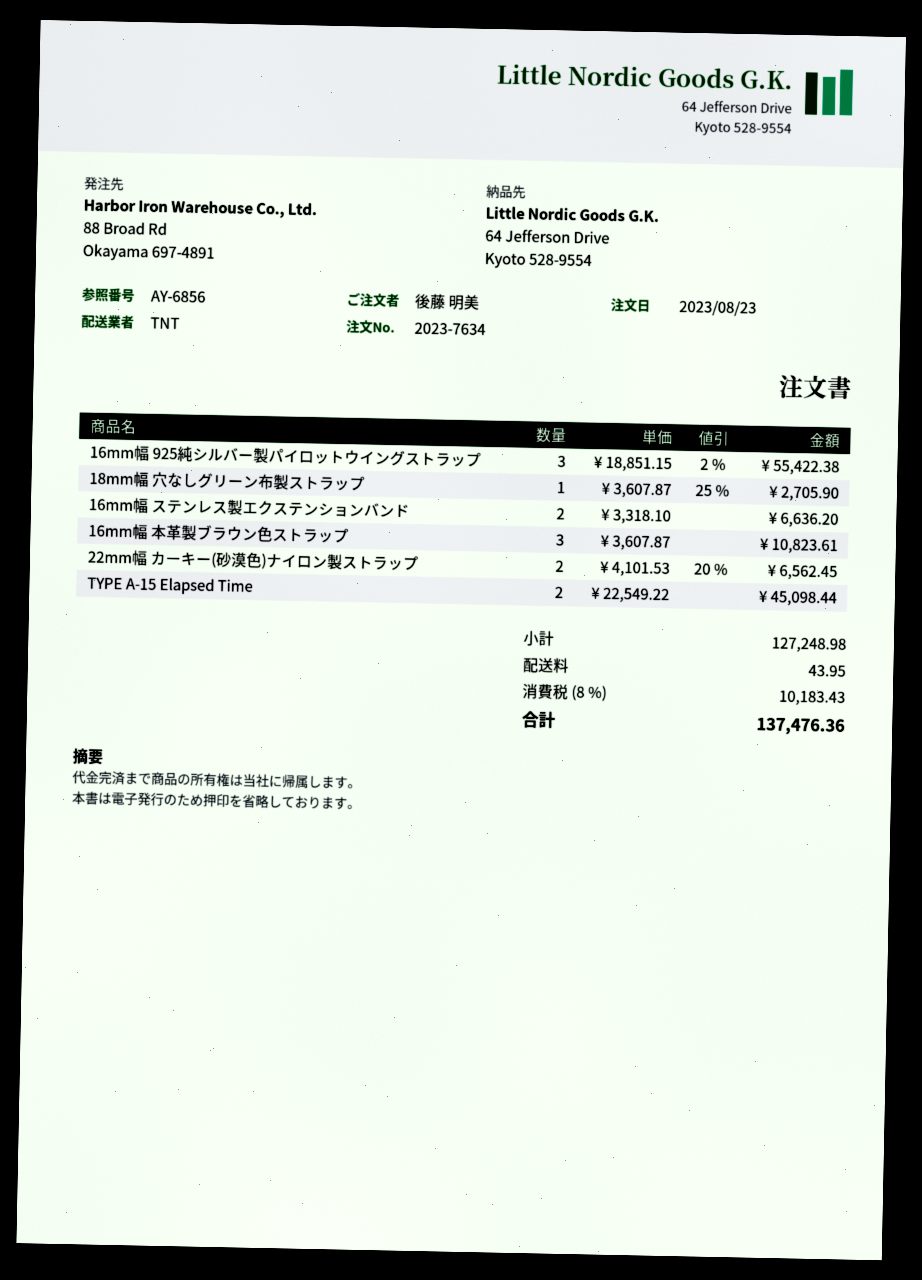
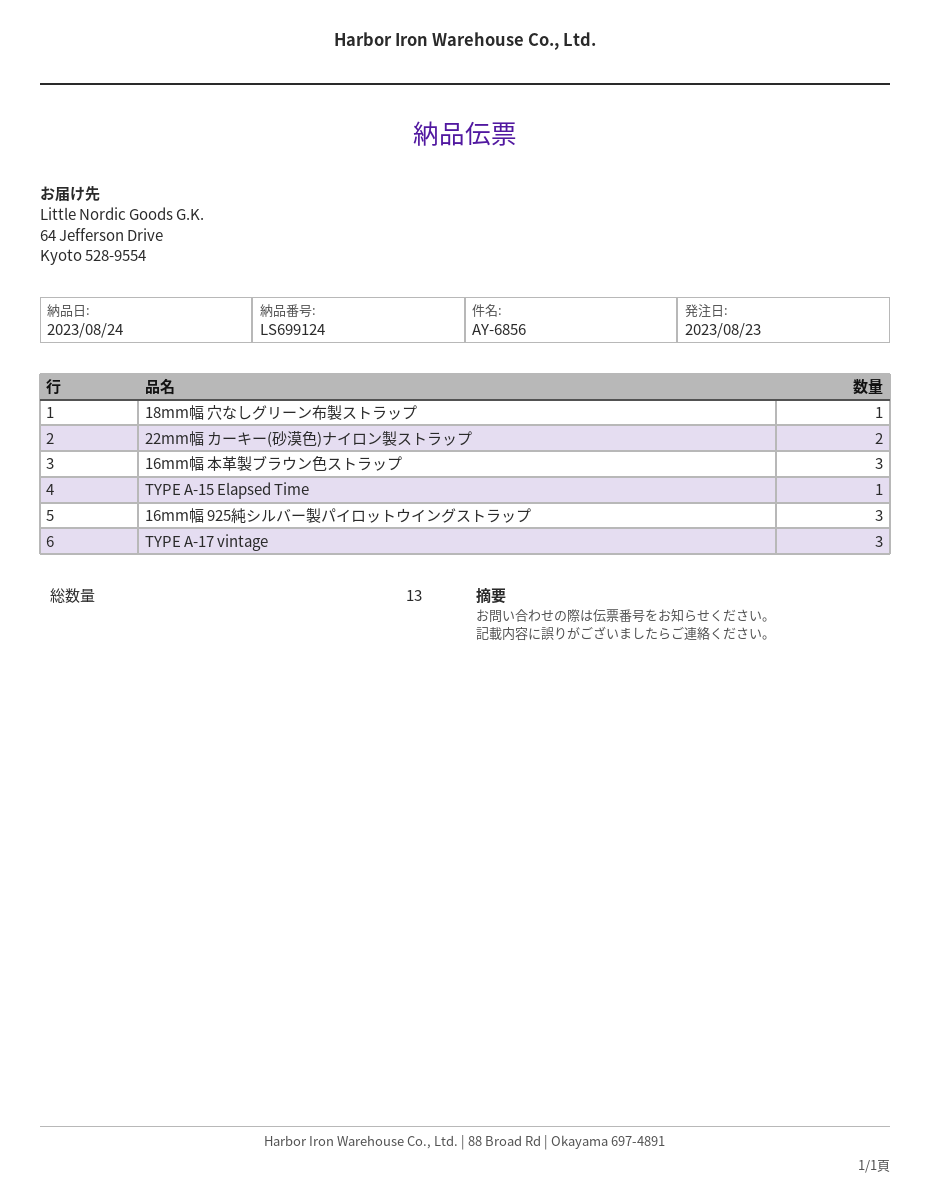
16mm幅 ステンレス製エクステンションバンド: 2 -> none
TYPE A-15 Elapsed Time: 2 -> 1
TYPE A-17 vintage: none -> 3

